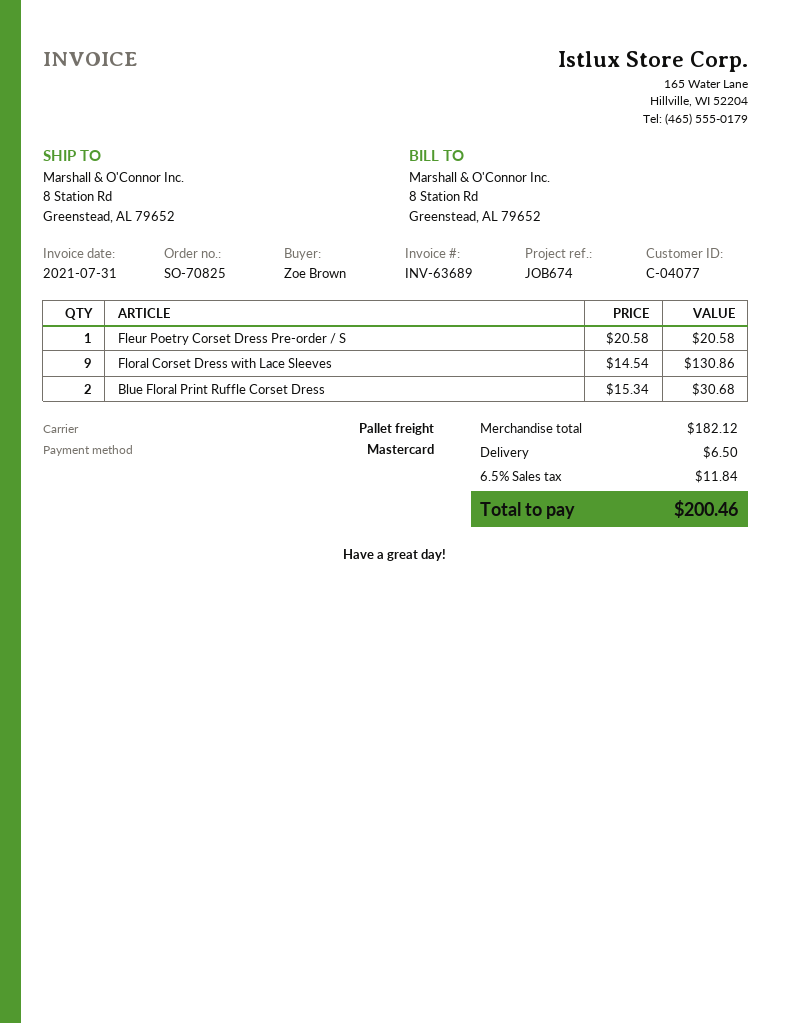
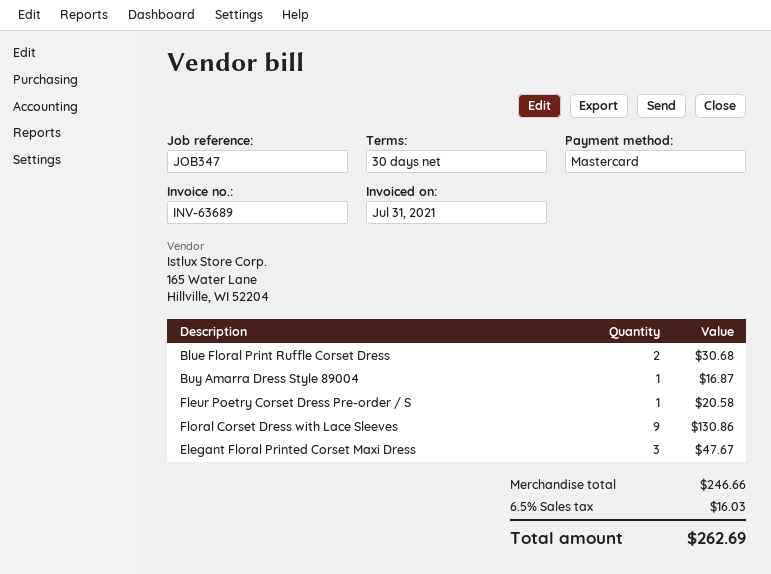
reference: JOB674 -> JOB347
Buy Amarra Dress Style 89004: none -> 1 for 16.87
Elegant Floral Printed Corset Maxi Dress: none -> 3 for 47.67
subtotal: 182.12 -> 246.66
shipping: 6.50 -> none
tax: 6.5% = 11.84 -> 6.5% = 16.03
total: 200.46 -> 262.69

